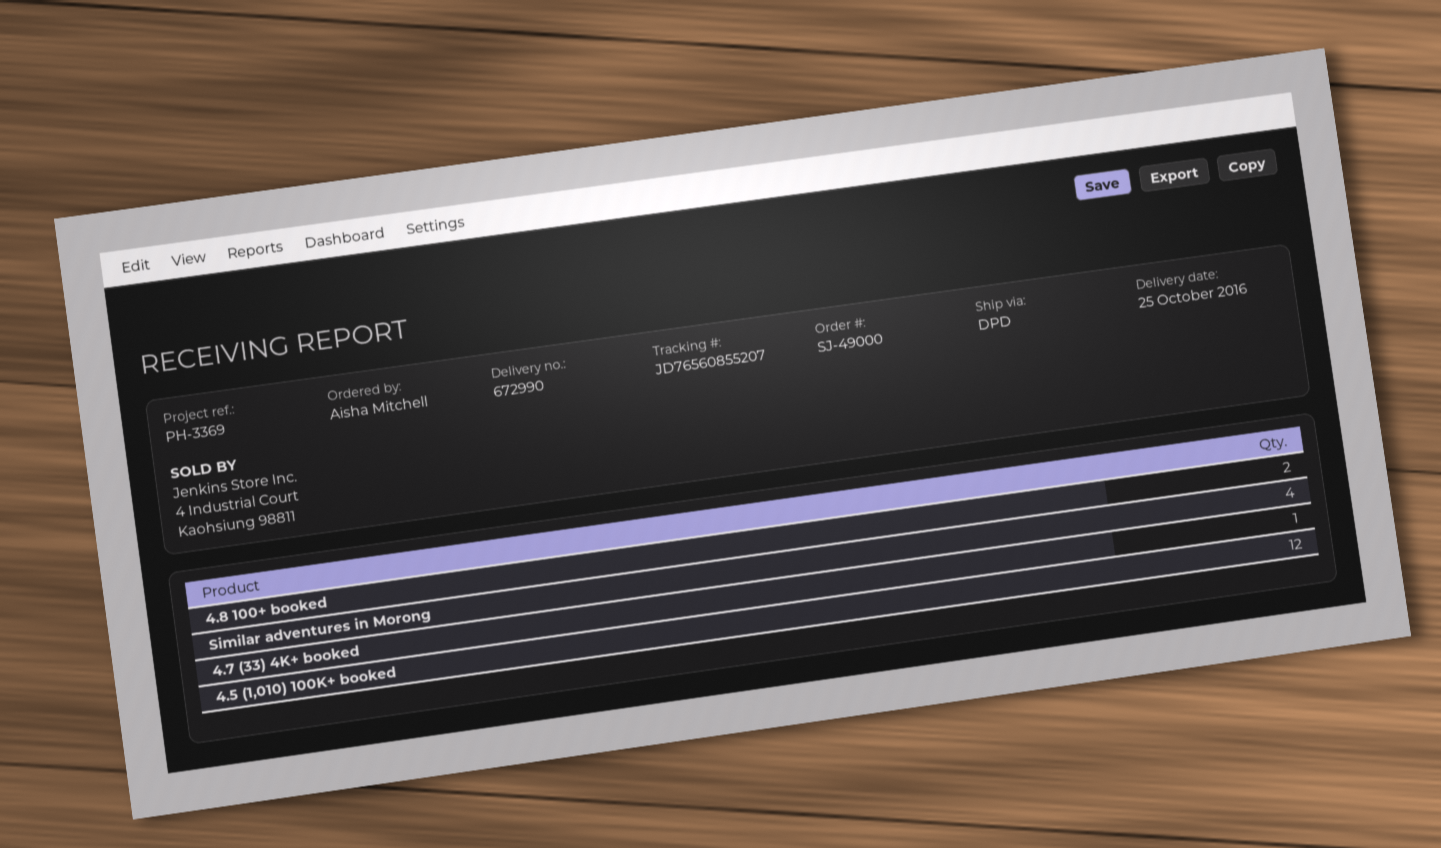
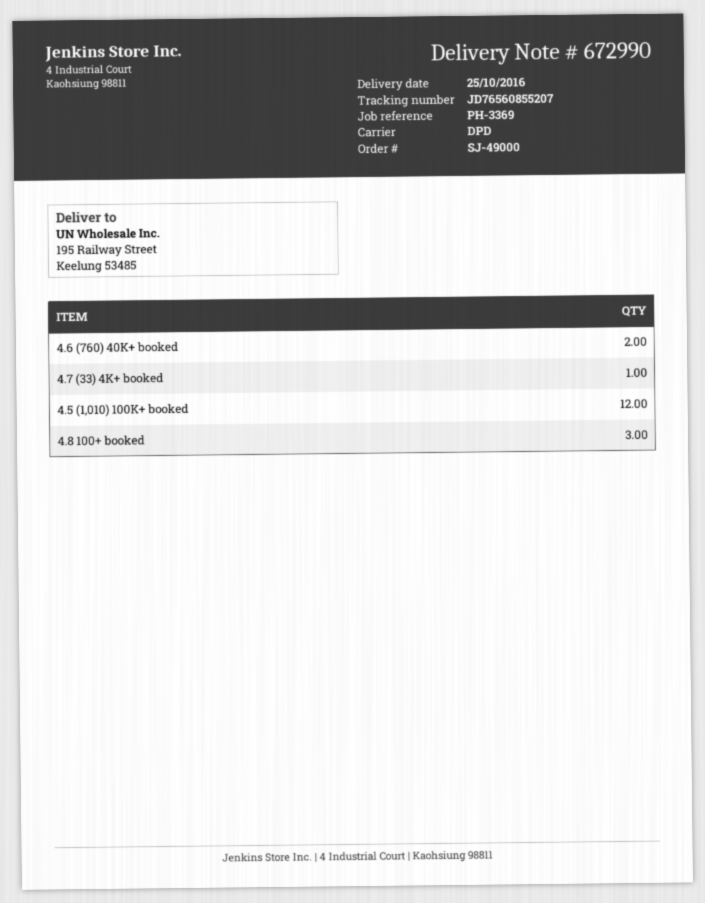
4.8 100+ booked: 2 -> 3
Similar adventures in Morong: 4 -> none
4.6 (760) 40K+ booked: none -> 2

